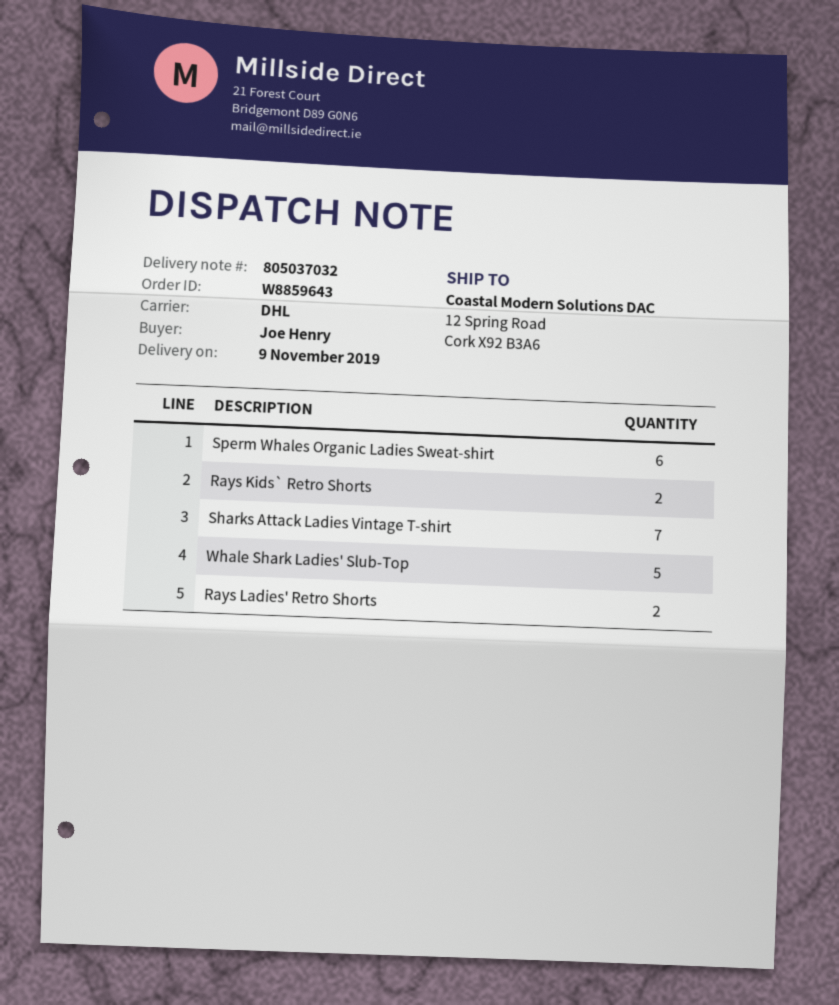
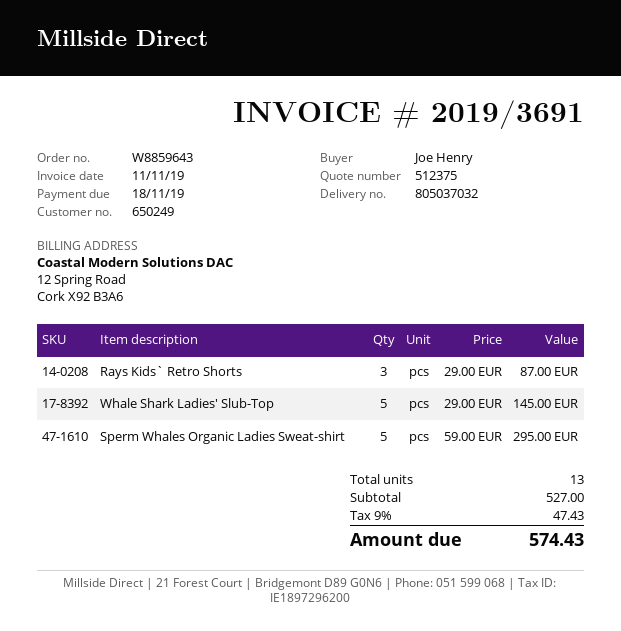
Sperm Whales Organic Ladies Sweat-shirt: 6 -> 5
Rays Kids` Retro Shorts: 2 -> 3
Sharks Attack Ladies Vintage T-shirt: 7 -> none
Rays Ladies' Retro Shorts: 2 -> none

